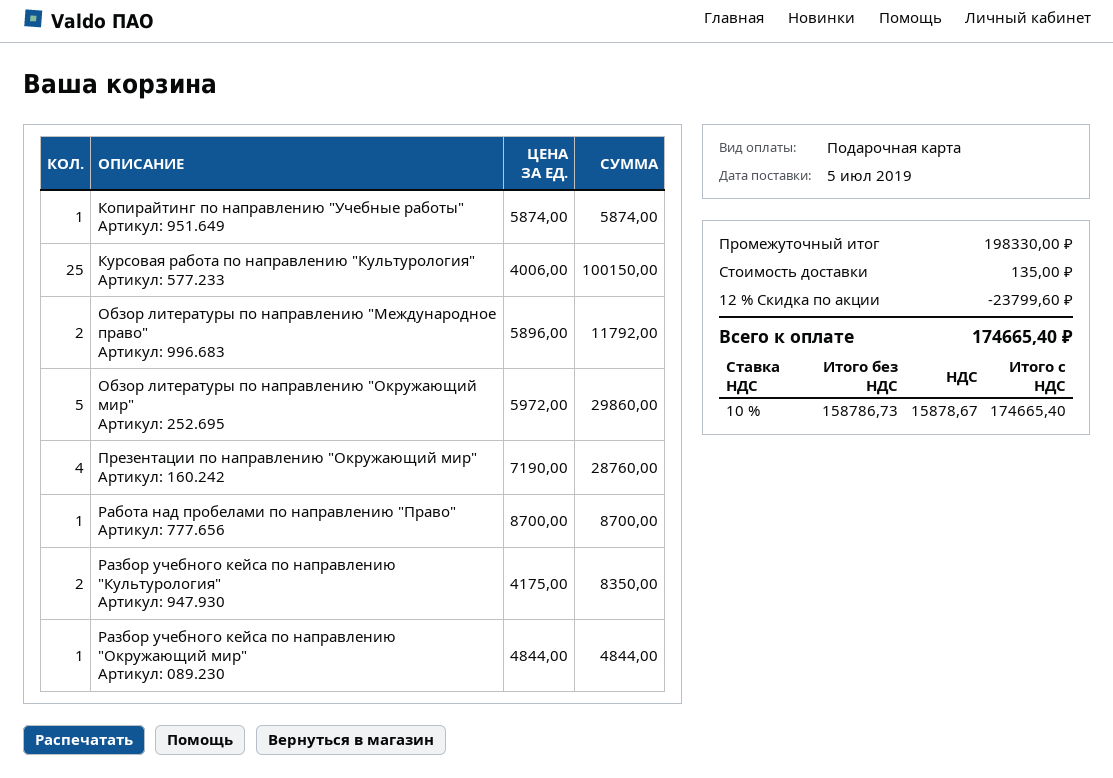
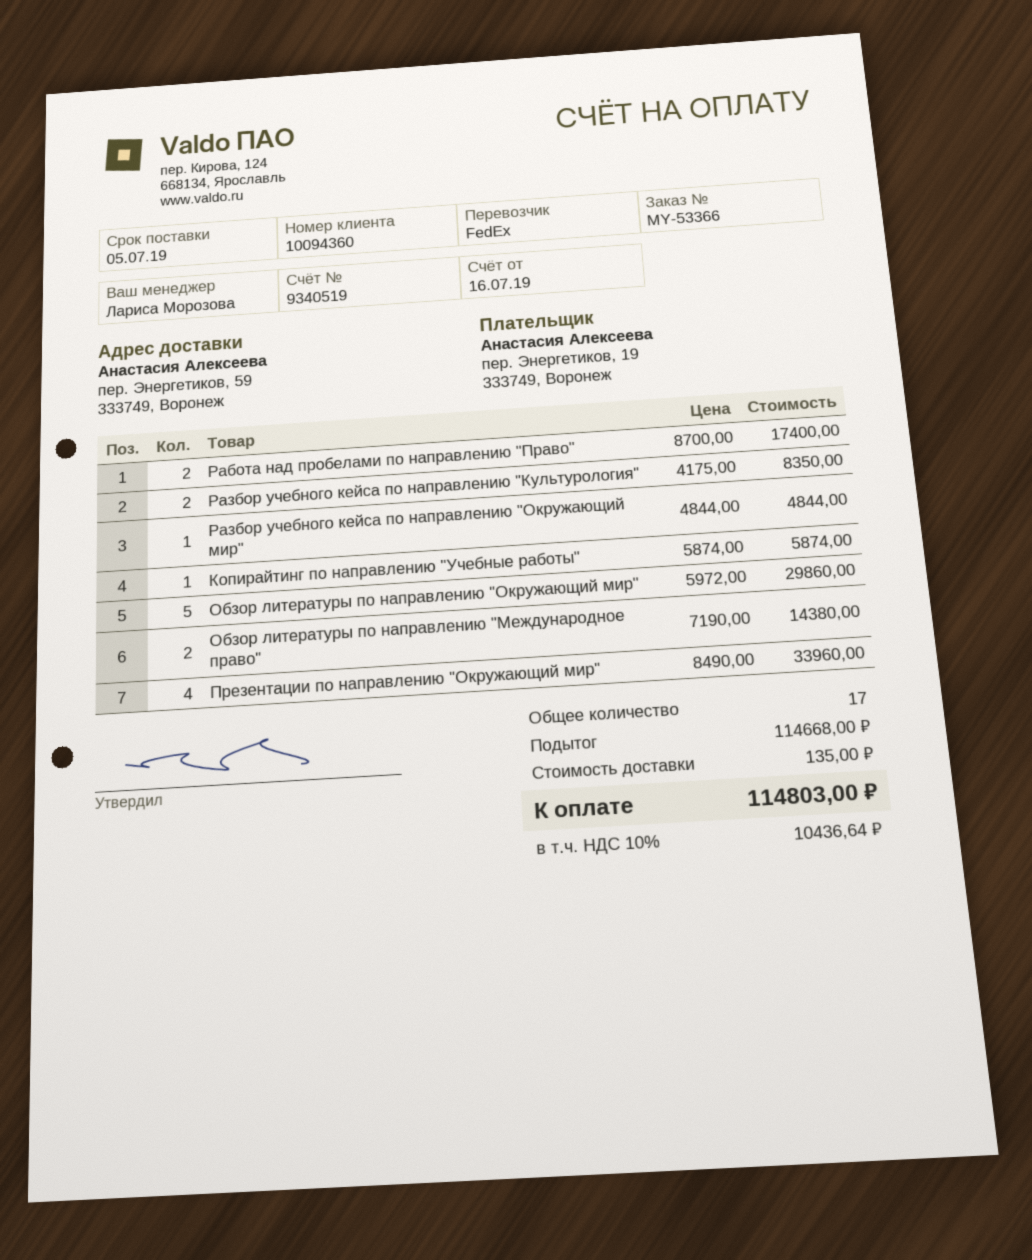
Курсовая работа по направлению "Культурология": 25 x 4006.00 = 100150.00 -> none
Обзор литературы по направлению "Международное право": 2 x 5896.00 = 11792.00 -> 2 x 7190.00 = 14380.00
Презентации по направлению "Окружающий мир": 4 x 7190.00 = 28760.00 -> 4 x 8490.00 = 33960.00
Работа над пробелами по направлению "Право": 1 x 8700.00 = 8700.00 -> 2 x 8700.00 = 17400.00
subtotal: 198330.00 -> 114668.00
discount: 12% = 23799.60 -> none
tax: 10% = 15878.67 -> 10% = 10436.64
total: 174665.40 -> 114803.00

